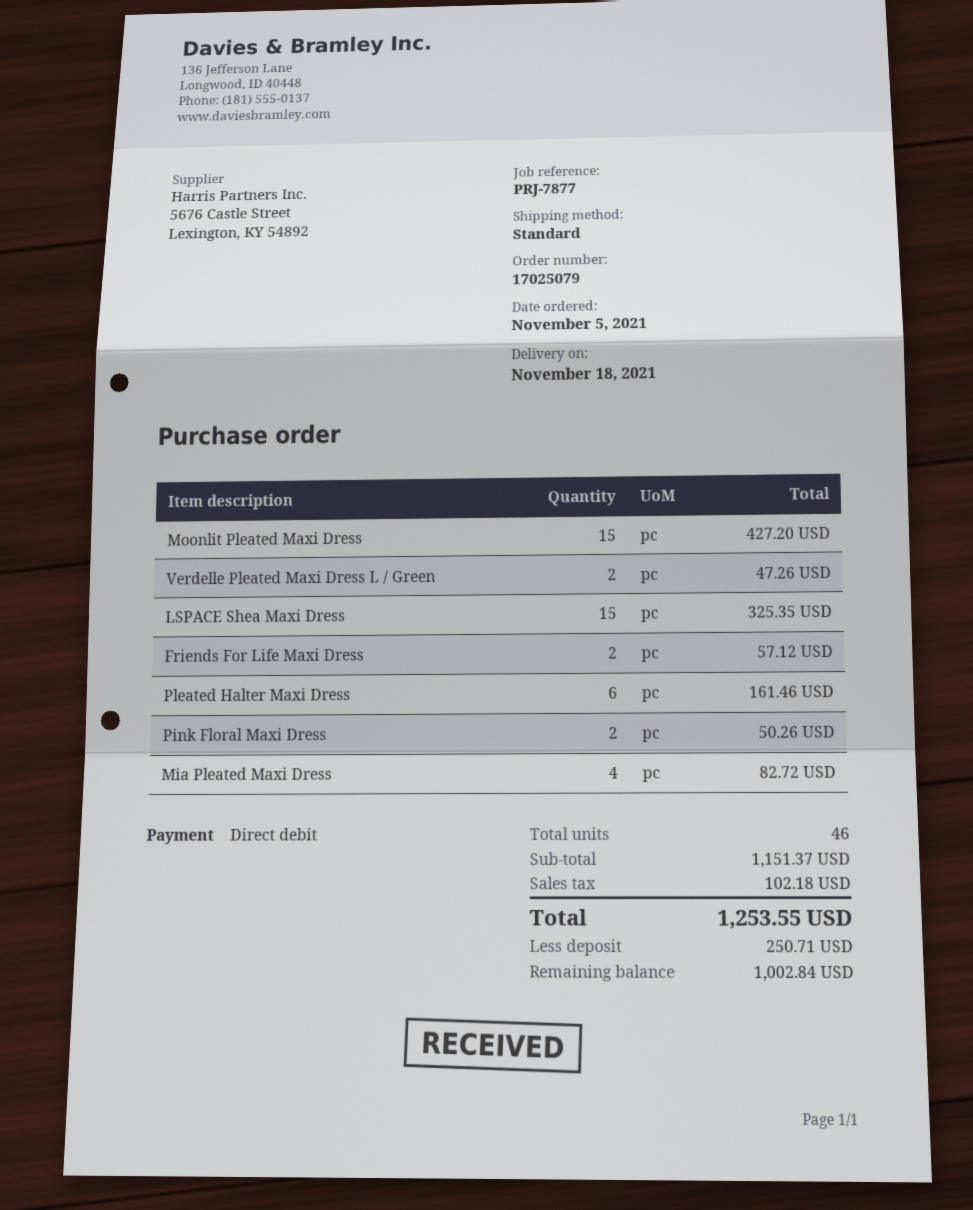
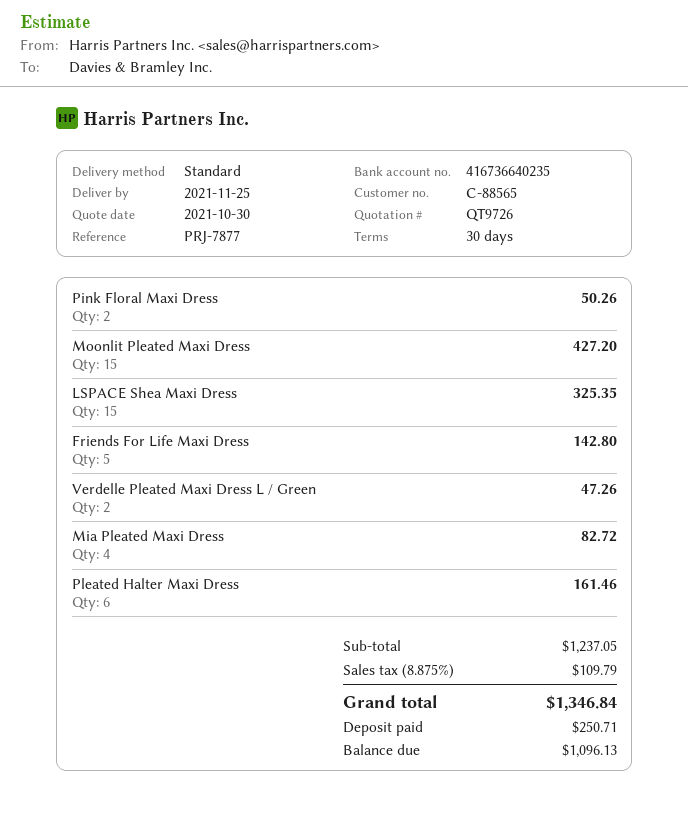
delivery date: 2021-11-18 -> 2021-11-25
Friends For Life Maxi Dress: 2 for 57.12 -> 5 for 142.80
subtotal: 1151.37 -> 1237.05
tax: 102.18 -> 109.79
total: 1253.55 -> 1346.84
balance: 1002.84 -> 1096.13

